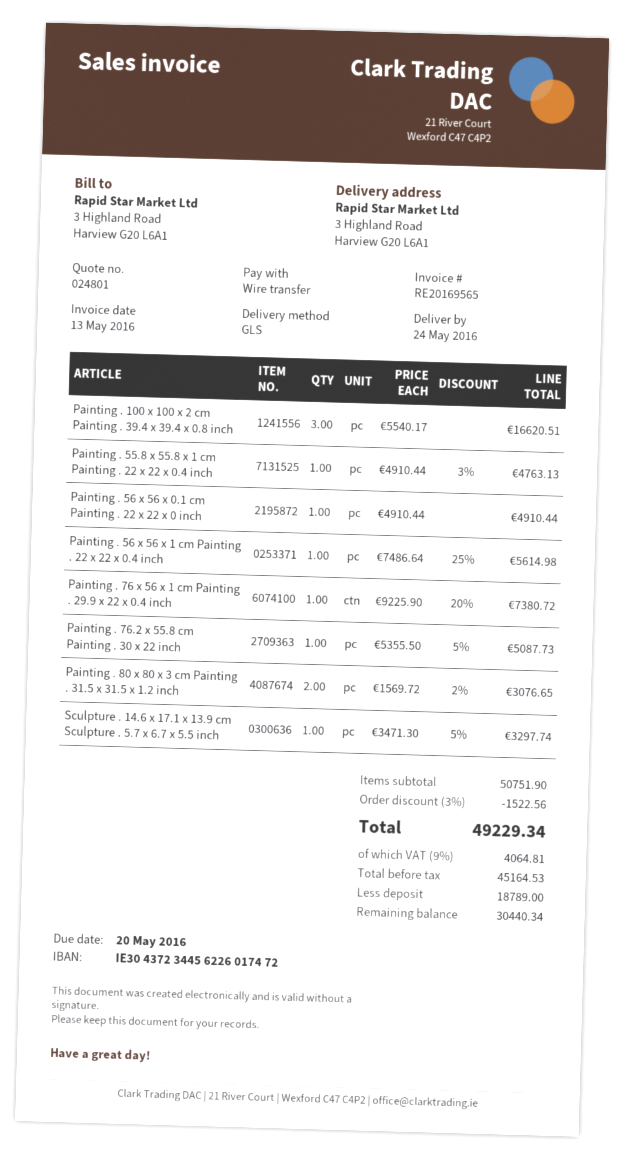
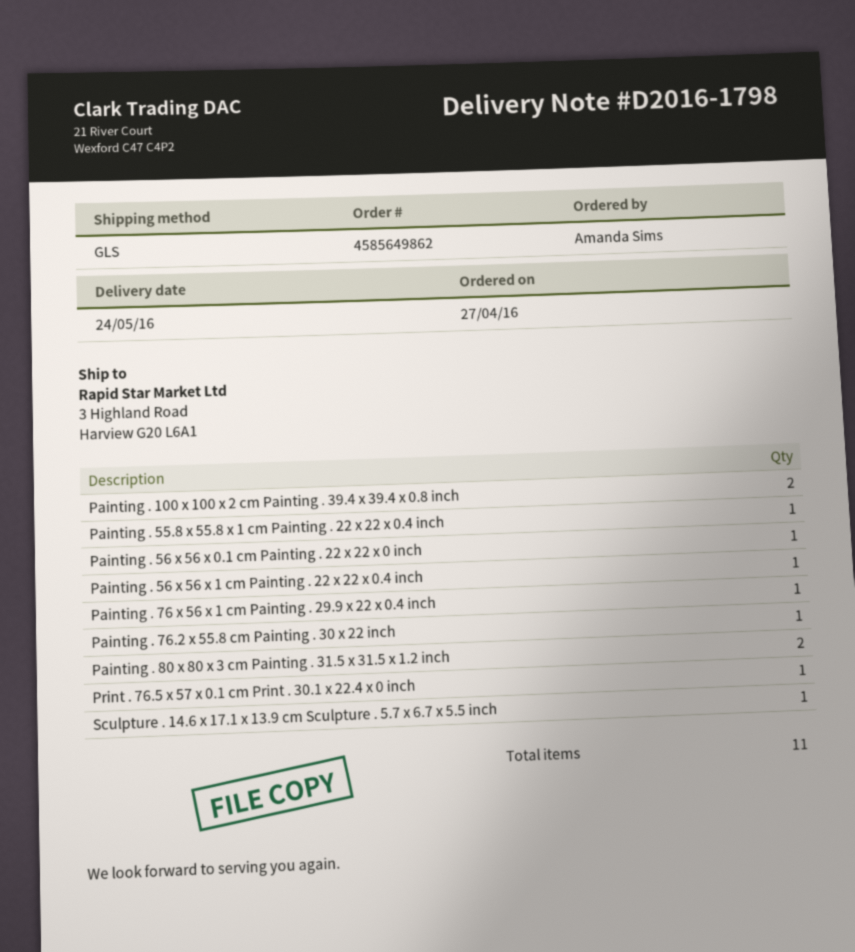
Painting . 100 x 100 x 2 cm Painting . 39.4 x 39.4 x 0.8 inch: 3 -> 2
Print . 76.5 x 57 x 0.1 cm Print . 30.1 x 22.4 x 0 inch: none -> 1

